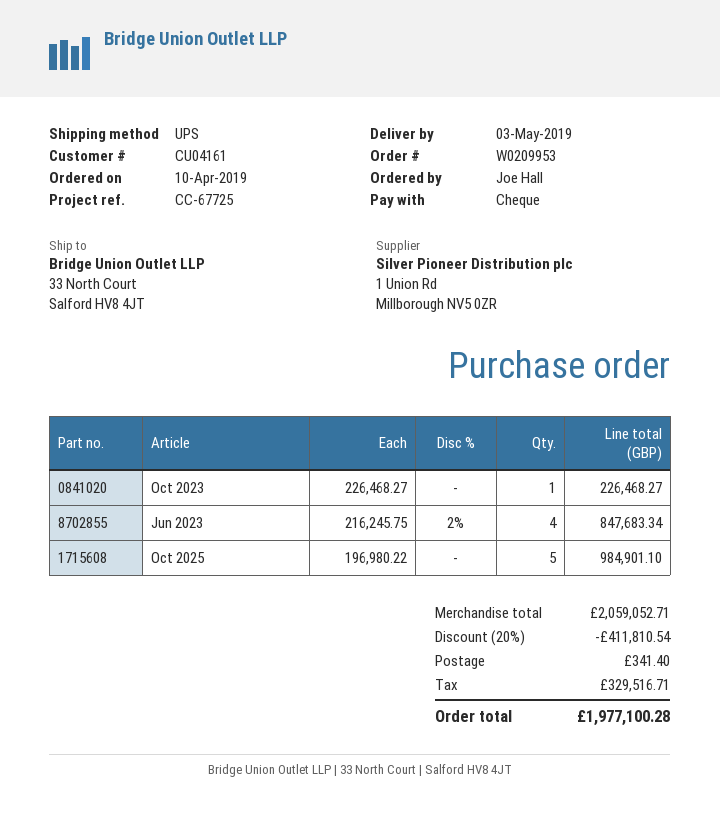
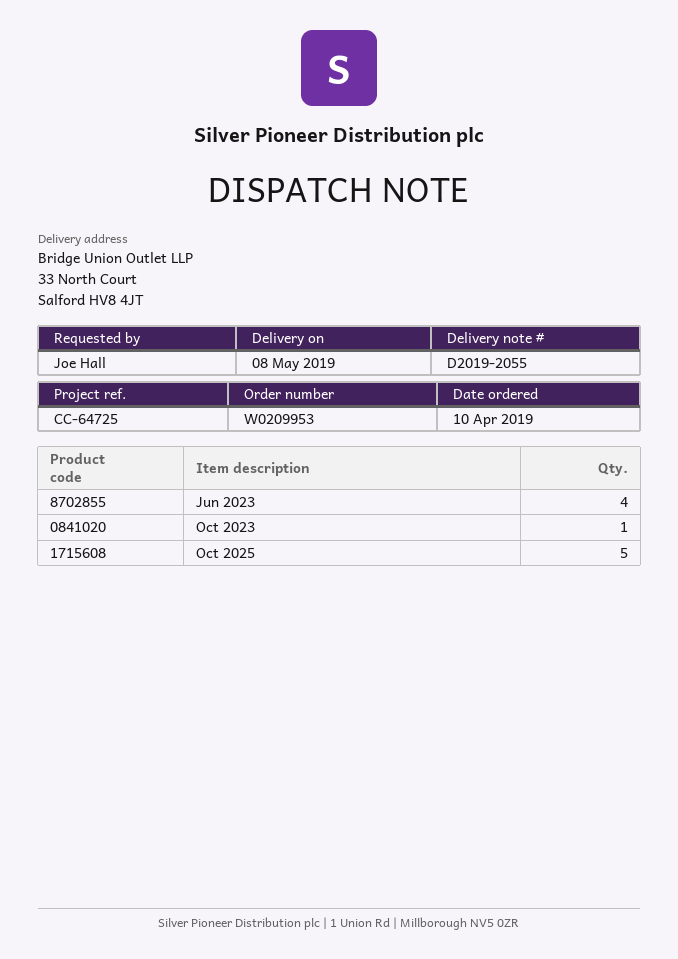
delivery date: 2019-05-03 -> 2019-05-08
reference: CC-67725 -> CC-64725

